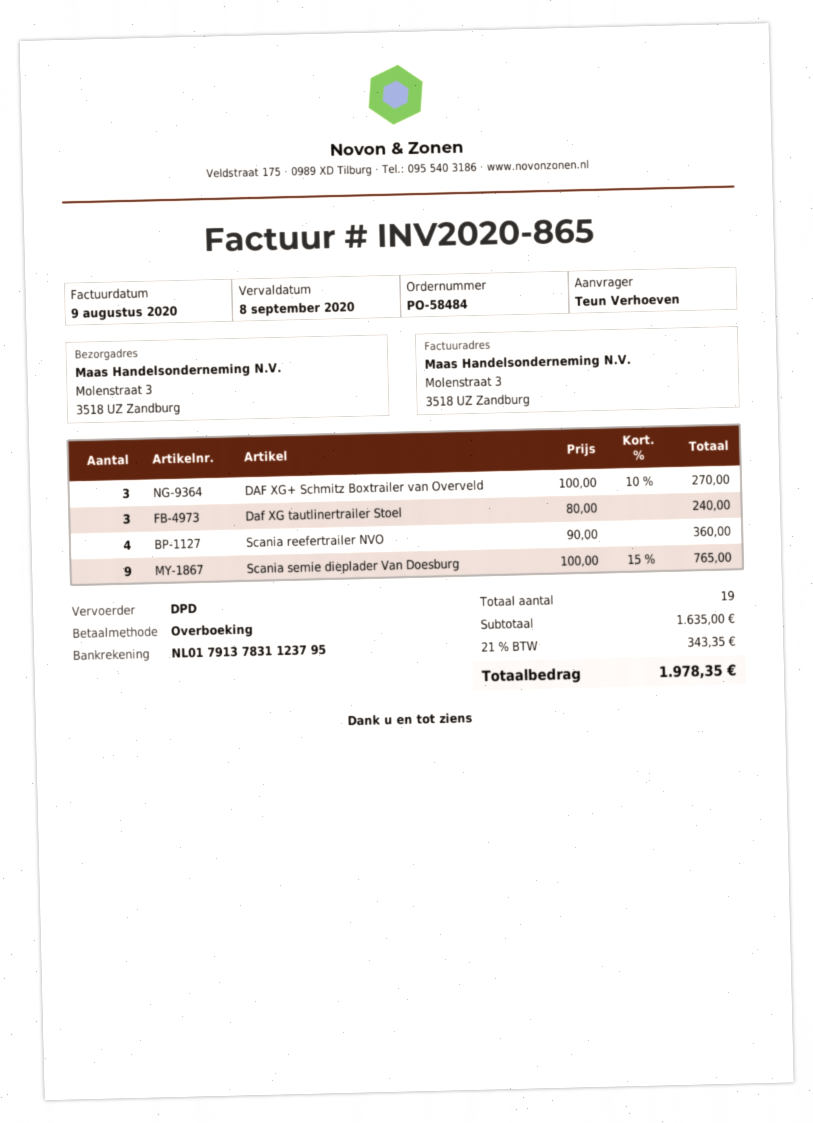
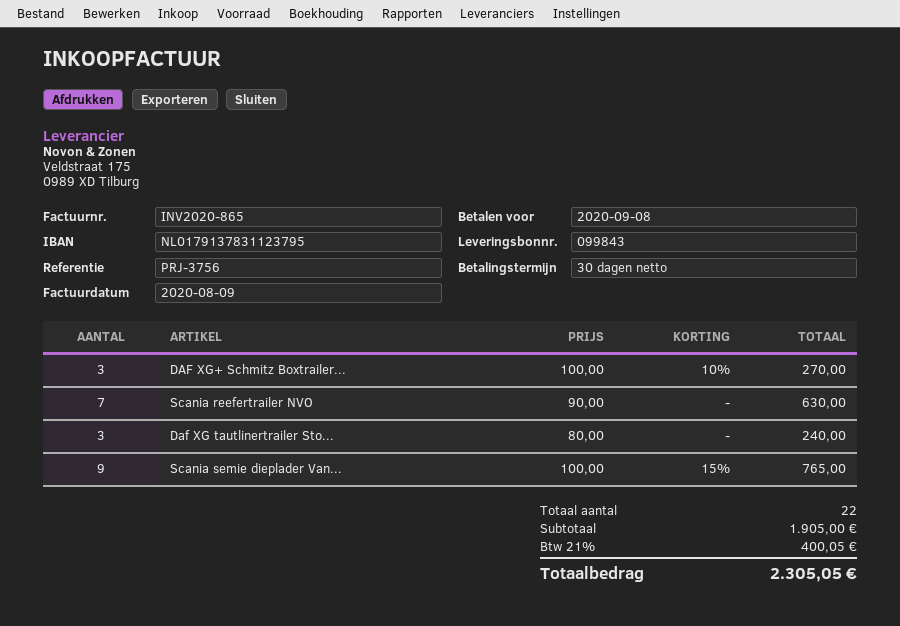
Scania reefertrailer NVO: 4 x 90.00 = 360.00 -> 7 x 90.00 = 630.00
total quantity: 19 -> 22
subtotal: 1635.00 -> 1905.00
tax: 21% = 343.35 -> 21% = 400.05
total: 1978.35 -> 2305.05

